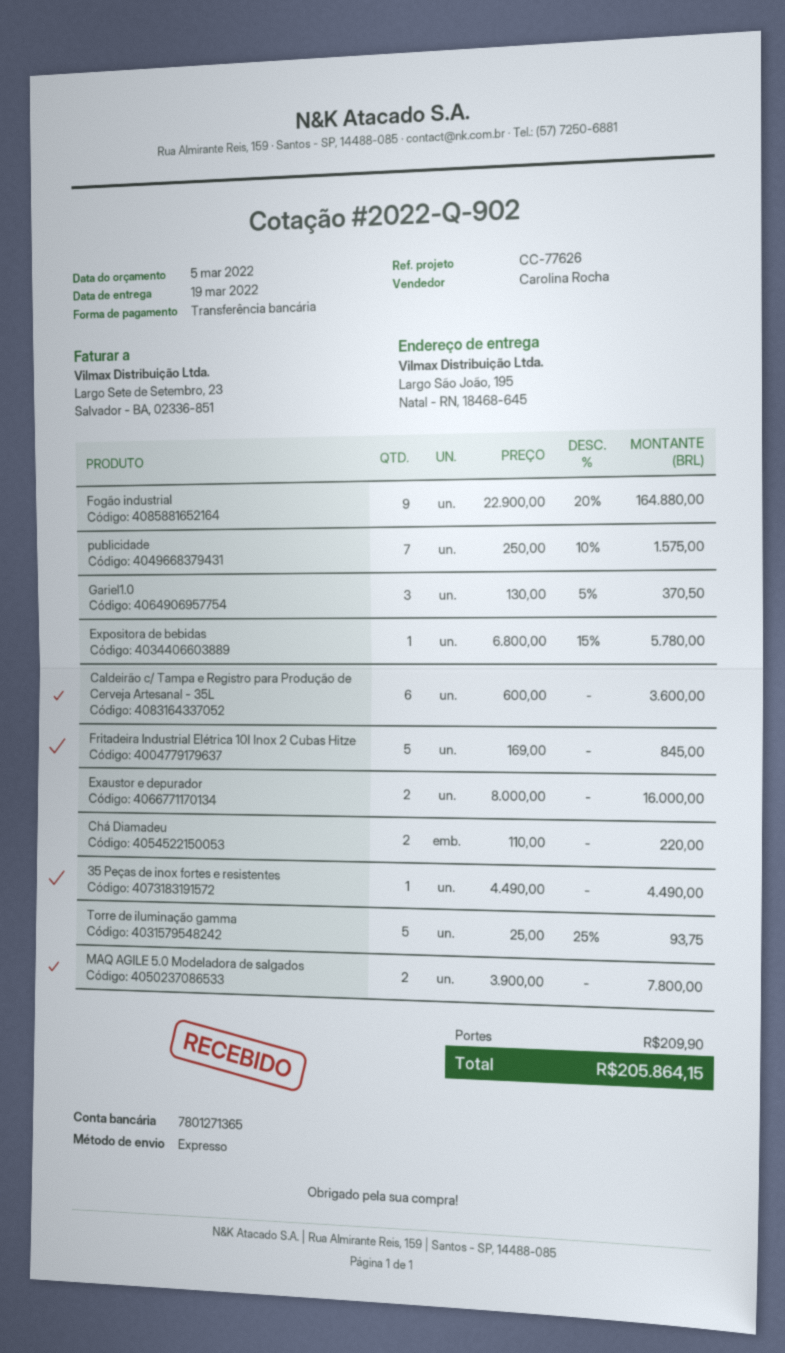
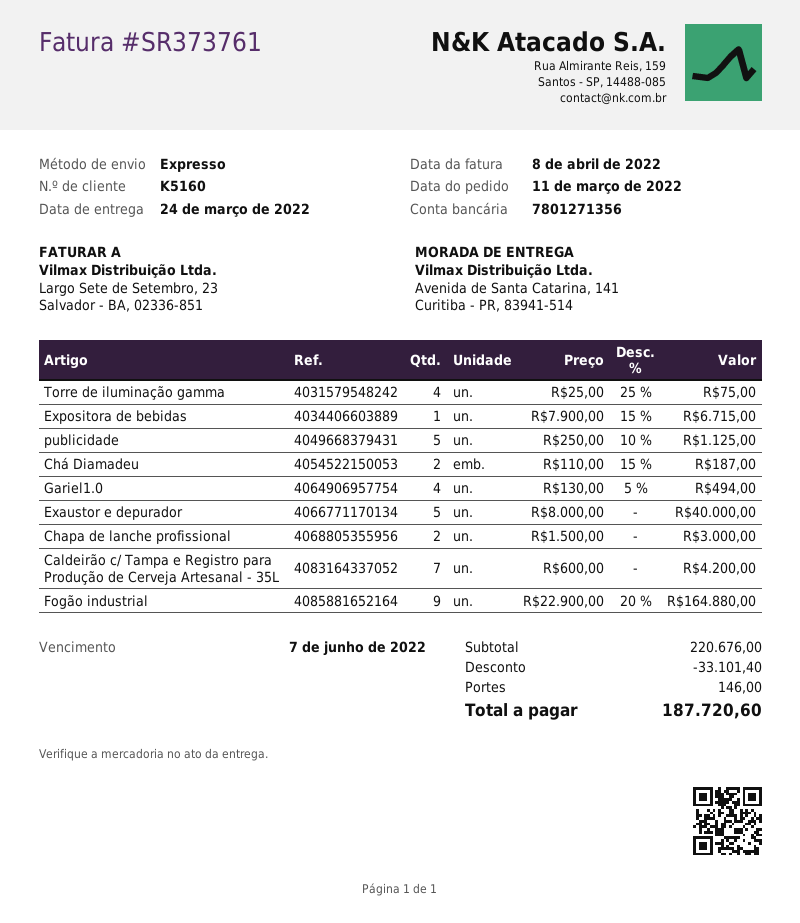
delivery date: 2022-03-19 -> 2022-03-24
bank account: 7801271365 -> 7801271356
ship to: Largo São João, 195, Natal - RN, 18468-645 -> Avenida de Santa Catarina, 141, Curitiba - PR, 83941-514
publicidade: 7 x 250.00 - 10% = 1575.00 -> 5 x 250.00 - 10% = 1125.00
Gariel1.0: 3 x 130.00 - 5% = 370.50 -> 4 x 130.00 - 5% = 494.00
Expositora de bebidas: 1 x 6800.00 - 15% = 5780.00 -> 1 x 7900.00 - 15% = 6715.00
Caldeirão c/ Tampa e Registro para Produção de Cerveja Artesanal - 35L: 6 x 600.00 = 3600.00 -> 7 x 600.00 = 4200.00
Fritadeira Industrial Elétrica 10l Inox 2 Cubas Hitze: 5 x 169.00 = 845.00 -> none
Exaustor e depurador: 2 x 8000.00 = 16000.00 -> 5 x 8000.00 = 40000.00
Chá Diamadeu: 2 x 110.00 = 220.00 -> 2 x 110.00 - 15% = 187.00
35 Peças de inox fortes e resistentes: 1 x 4490.00 = 4490.00 -> none
Torre de iluminação gamma: 5 x 25.00 - 25% = 93.75 -> 4 x 25.00 - 25% = 75.00
MAQ AGILE 5.0 Modeladora de salgados: 2 x 3900.00 = 7800.00 -> none
Chapa de lanche profissional: none -> 2 x 1500.00 = 3000.00
discount: none -> 33101.40
shipping: 209.90 -> 146.00
total: 205864.15 -> 187720.60

